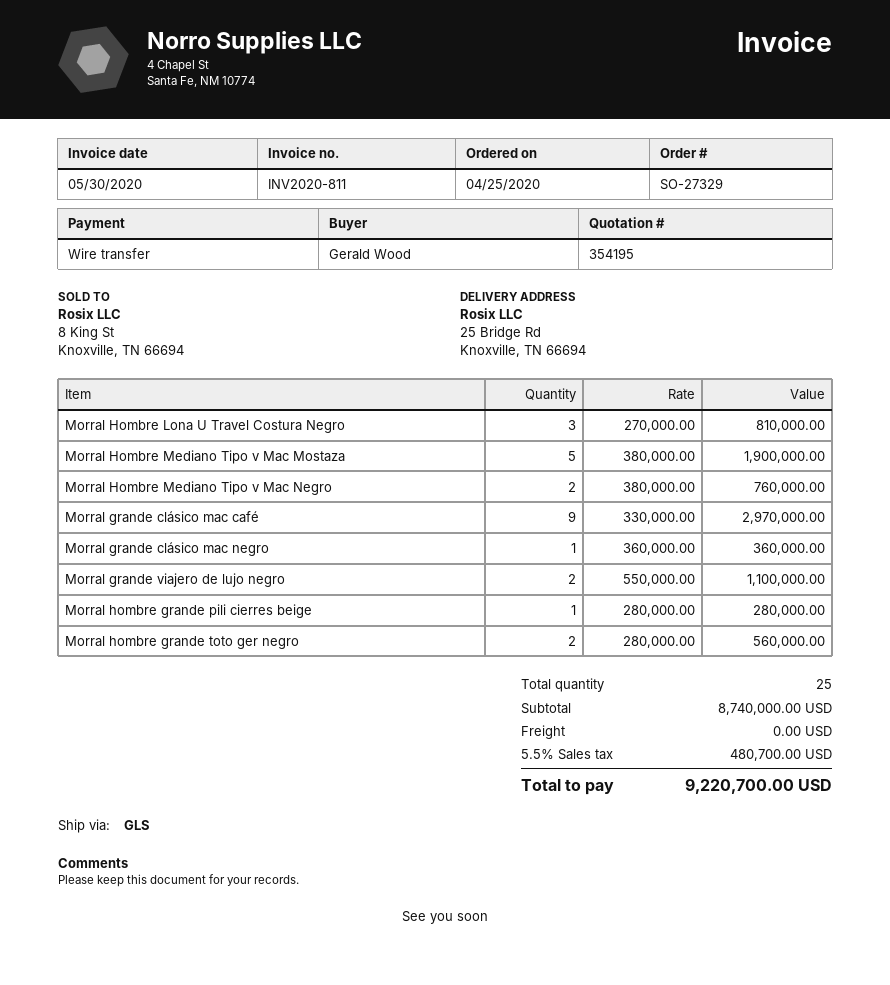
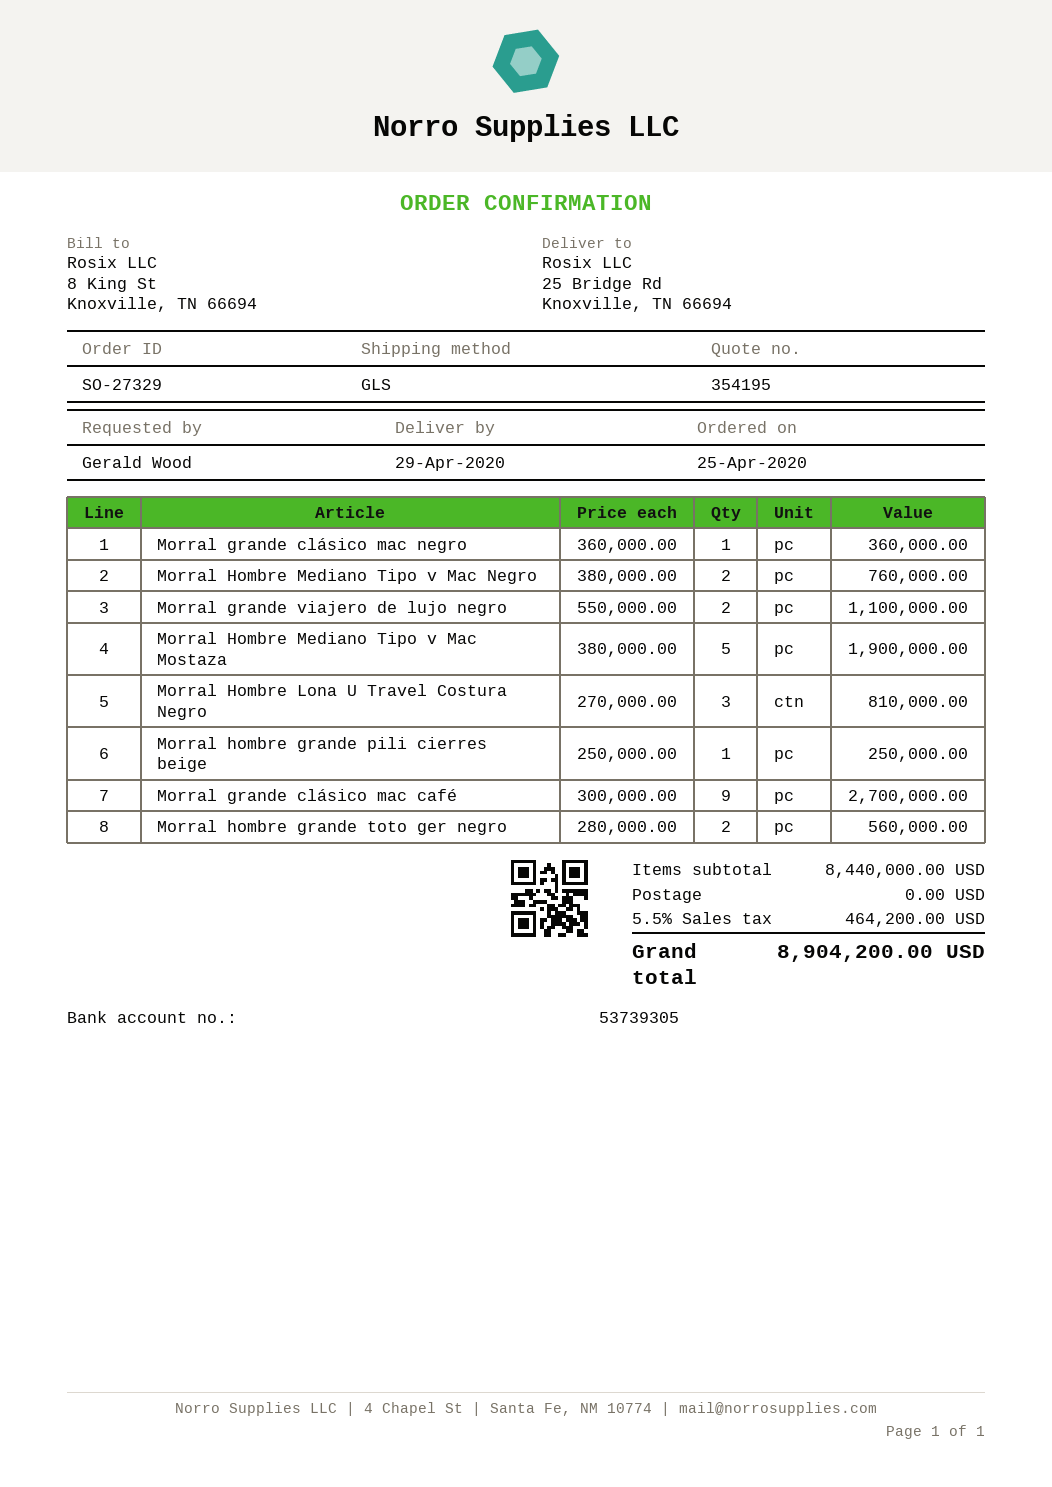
Morral grande clásico mac café: 9 x 330000.00 = 2970000.00 -> 9 x 300000.00 = 2700000.00
Morral hombre grande pili cierres beige: 1 x 280000.00 = 280000.00 -> 1 x 250000.00 = 250000.00
subtotal: 8740000.00 -> 8440000.00
tax: 5.5% = 480700.00 -> 5.5% = 464200.00
total: 9220700.00 -> 8904200.00

